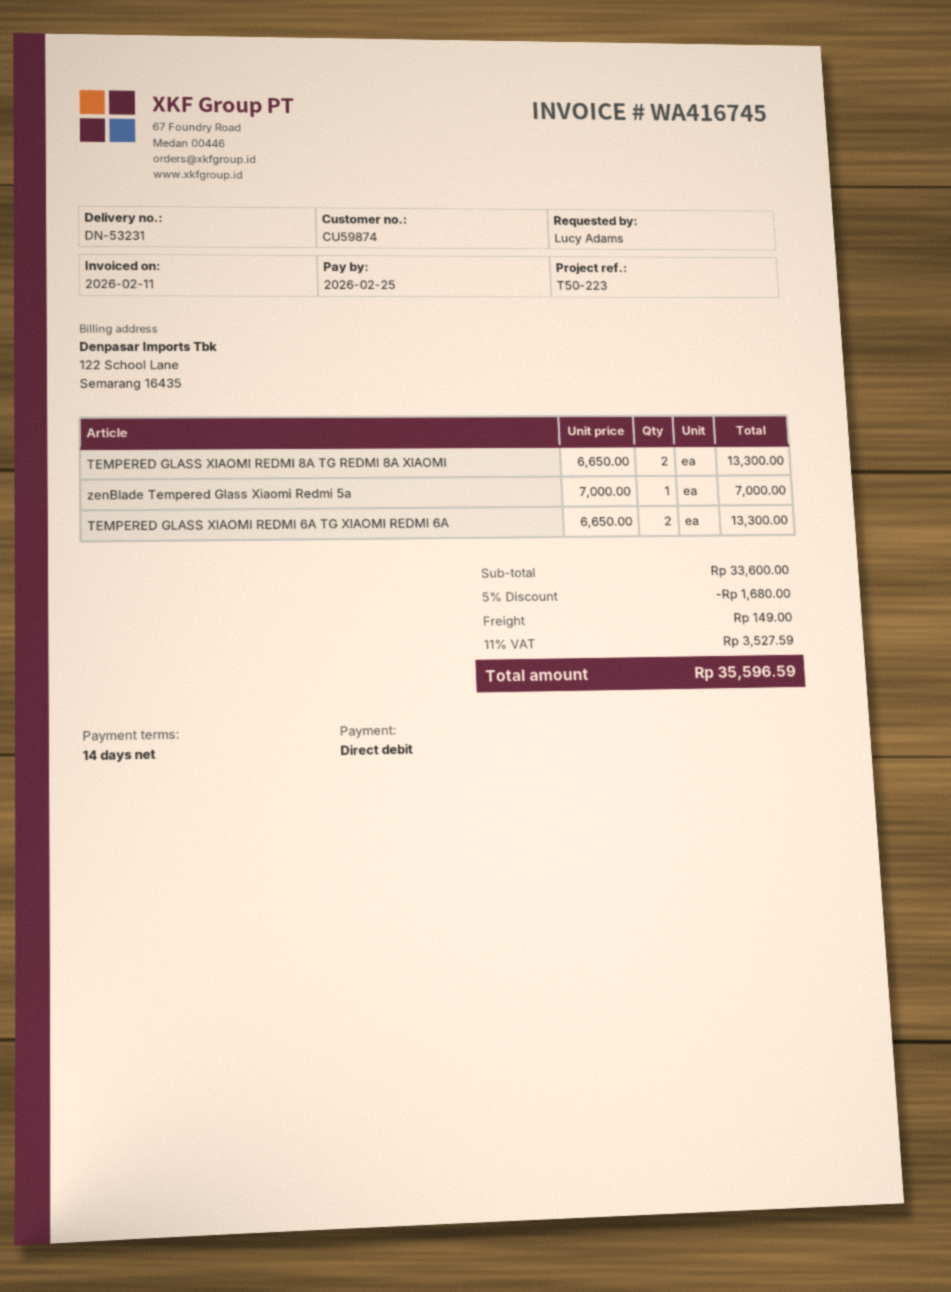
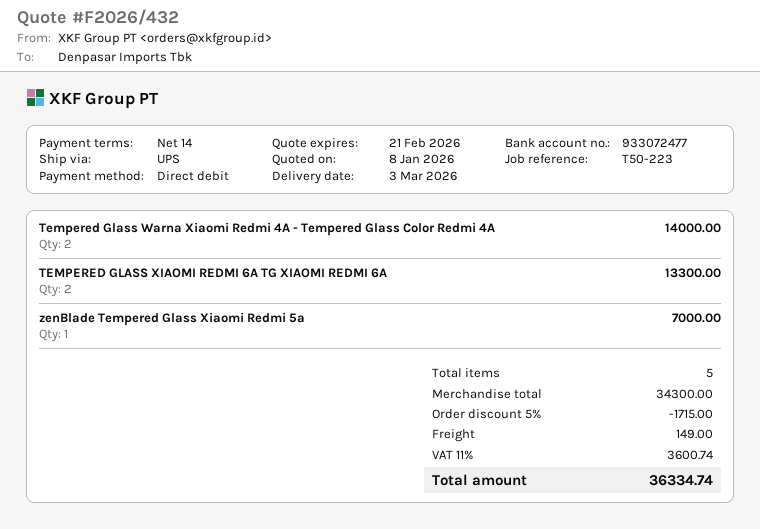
TEMPERED GLASS XIAOMI REDMI 8A TG REDMI 8A XIAOMI: 2 for 13300.00 -> none
Tempered Glass Warna Xiaomi Redmi 4A - Tempered Glass Color Redmi 4A: none -> 2 for 14000.00
subtotal: 33600.00 -> 34300.00
discount: 5% = 1680.00 -> 5% = 1715.00
tax: 11% = 3527.59 -> 11% = 3600.74
total: 35596.59 -> 36334.74

